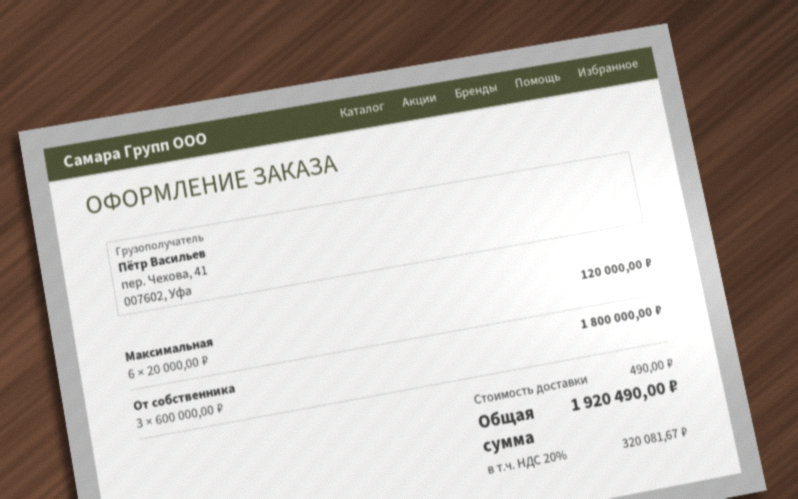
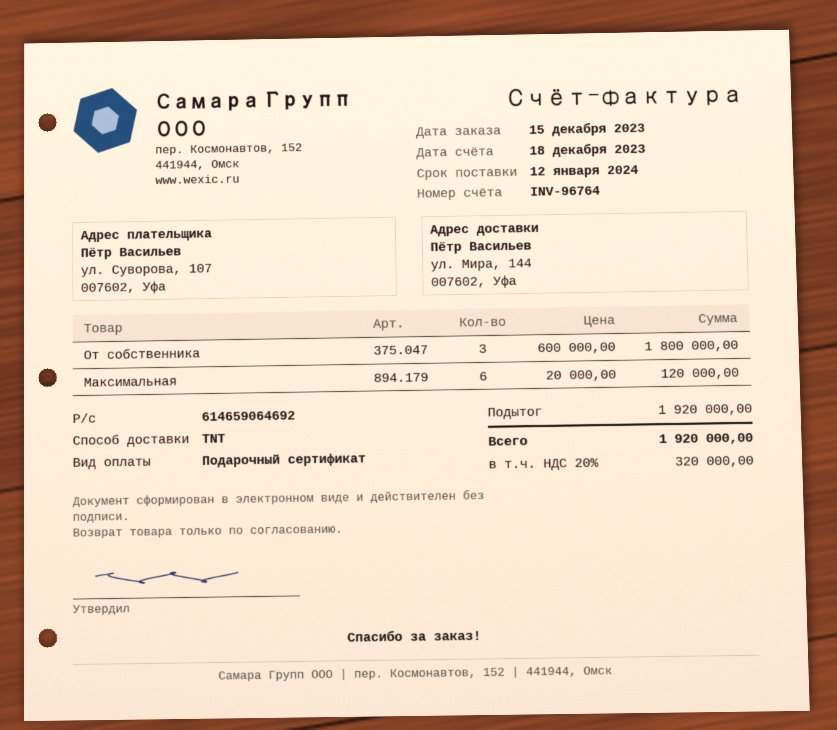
ship to: пер. Чехова, 41, 007602, Уфа -> ул. Мира, 144, 007602, Уфа
shipping: 490.00 -> none
tax: 20% = 320081.67 -> 20% = 320000.00
total: 1920490.00 -> 1920000.00

